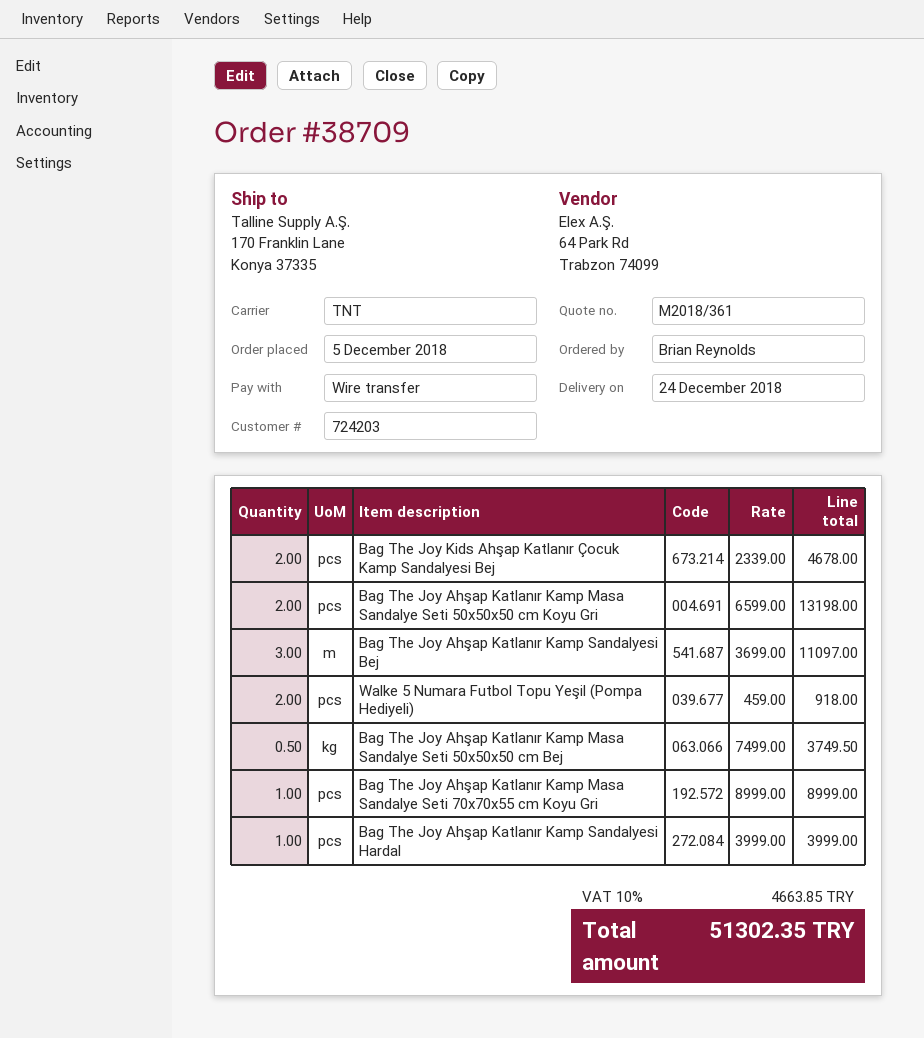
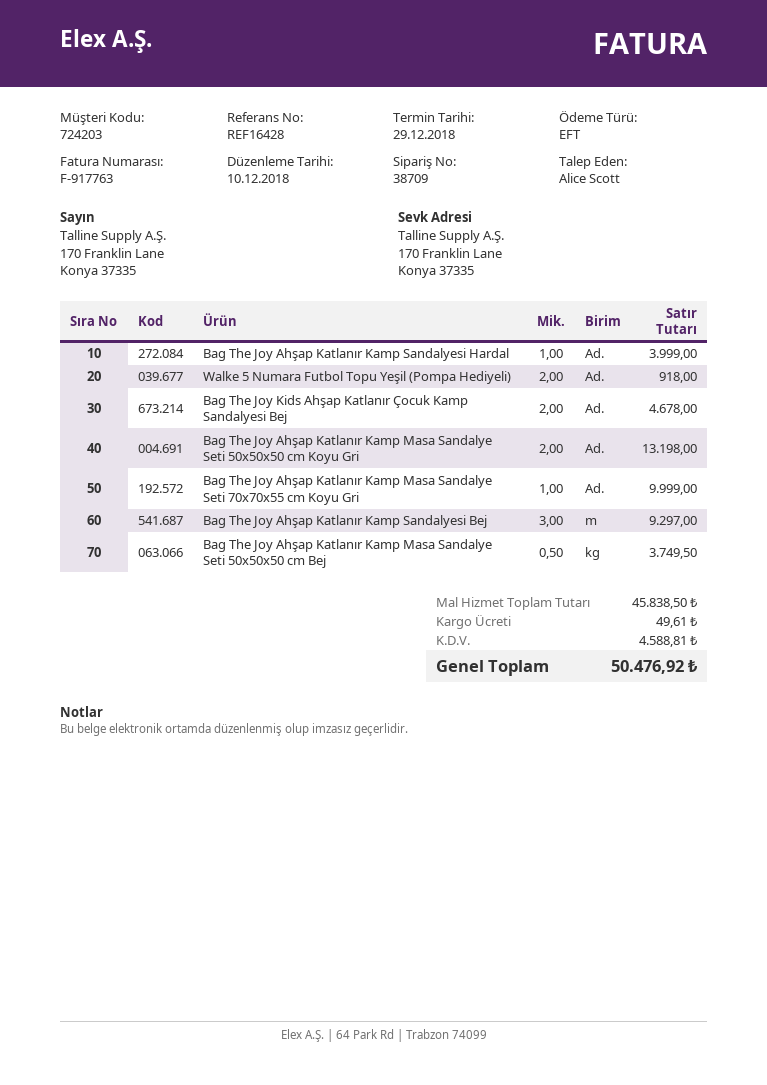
delivery date: 2018-12-24 -> 2018-12-29
ordered by: Brian Reynolds -> Alice Scott
Bag The Joy Ahşap Katlanır Kamp Sandalyesi Bej: 3 for 11097.00 -> 3 for 9297.00
Bag The Joy Ahşap Katlanır Kamp Masa Sandalye Seti 70x70x55 cm Koyu Gri: 1 for 8999.00 -> 1 for 9999.00
shipping: none -> 49.61
tax: 4663.85 -> 4588.81
total: 51302.35 -> 50476.92

